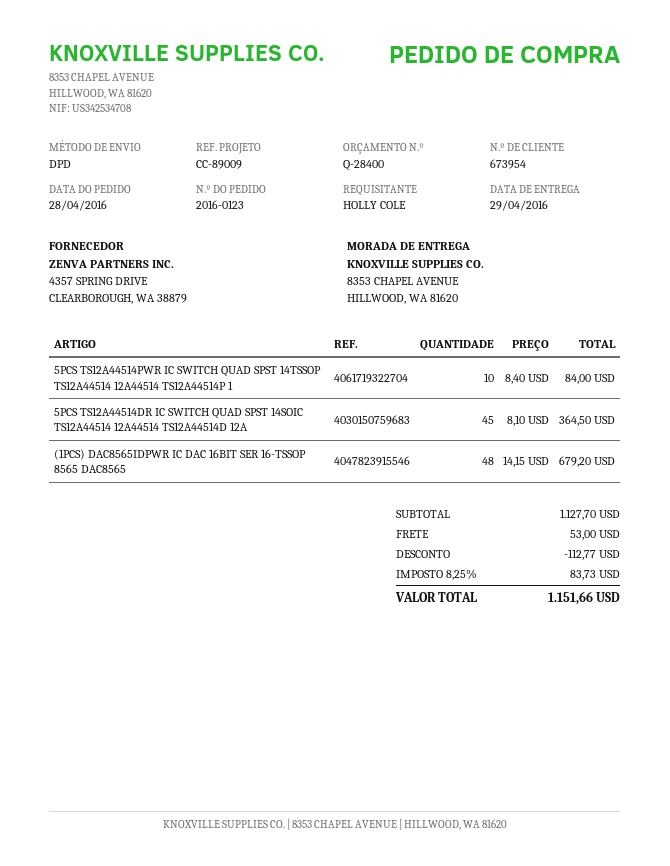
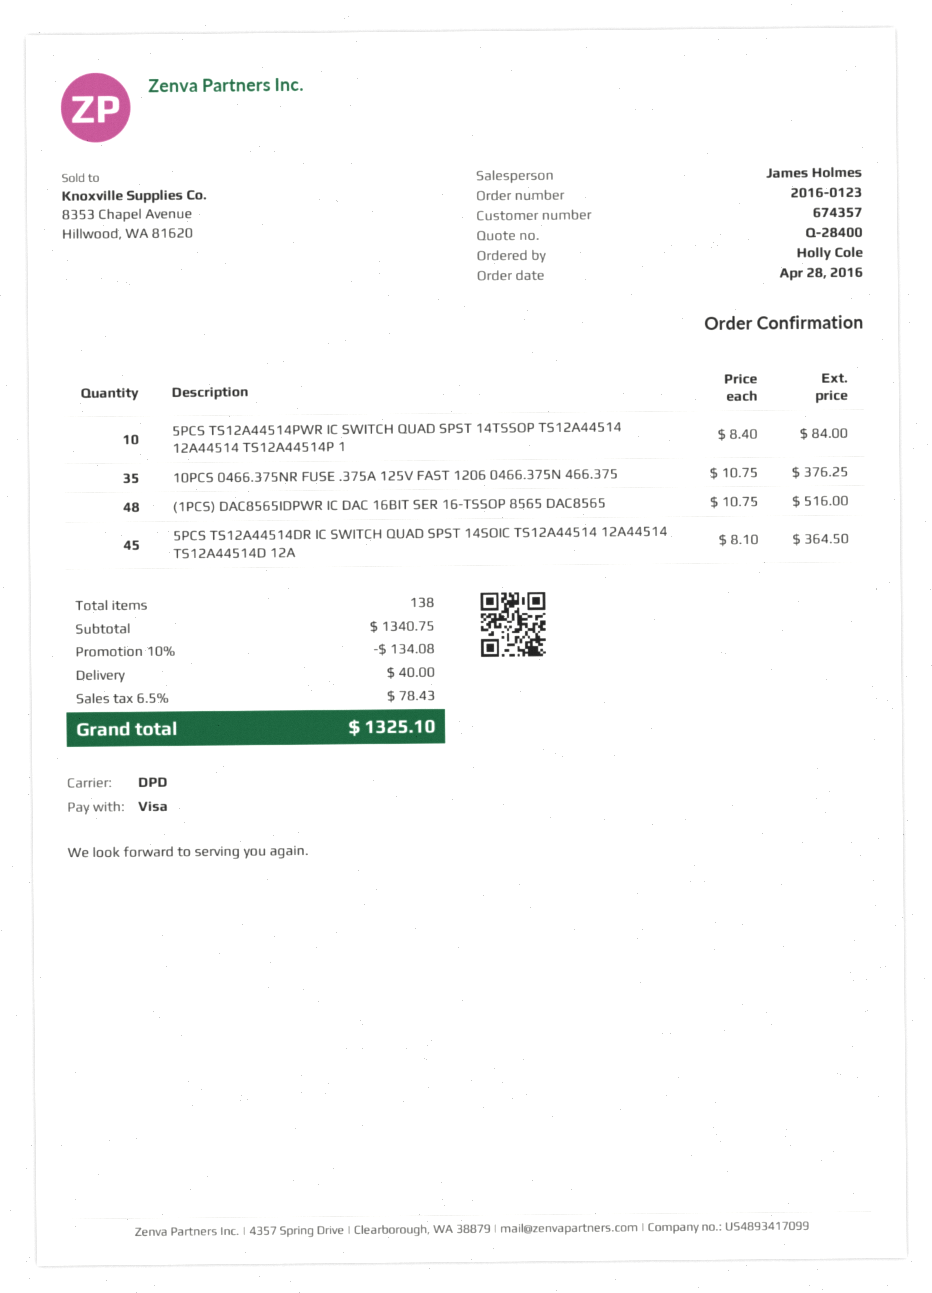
customer number: 673954 -> 674357
(1PCS) DAC8565IDPWR IC DAC 16BIT SER 16-TSSOP 8565 DAC8565: 48 x 14.15 = 679.20 -> 48 x 10.75 = 516.00
10PCS 0466.375NR FUSE .375A 125V FAST 1206 0466.375N 466.375: none -> 35 x 10.75 = 376.25
subtotal: 1127.70 -> 1340.75
discount: 112.77 -> 134.08
shipping: 53.00 -> 40.00
tax: 8.25% = 83.73 -> 6.5% = 78.43
total: 1151.66 -> 1325.10

